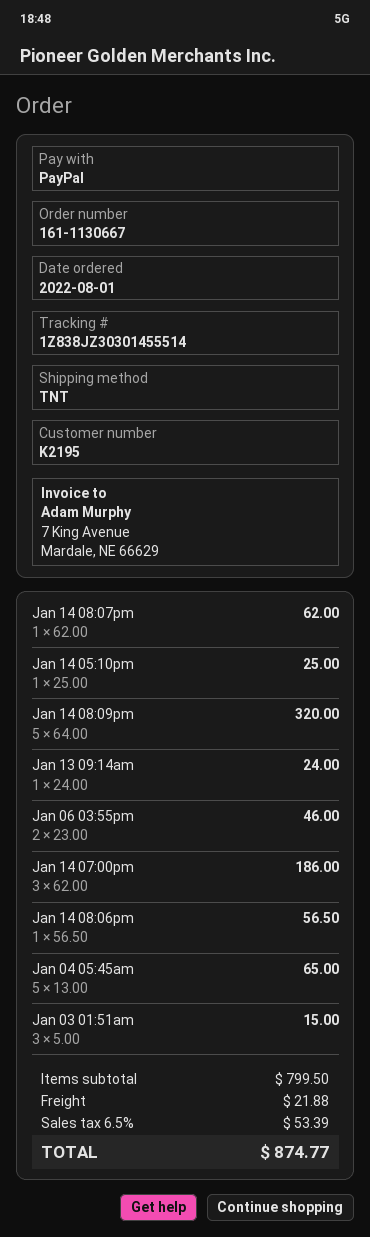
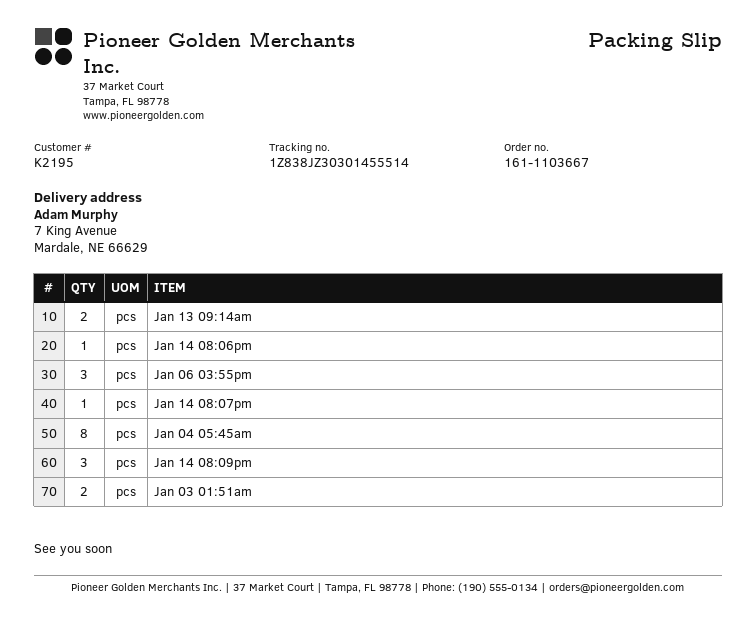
order number: 161-1130667 -> 161-1103667
Jan 14 05:10pm: 1 -> none
Jan 14 08:09pm: 5 -> 3
Jan 13 09:14am: 1 -> 2
Jan 06 03:55pm: 2 -> 3
Jan 14 07:00pm: 3 -> none
Jan 04 05:45am: 5 -> 8
Jan 03 01:51am: 3 -> 2

